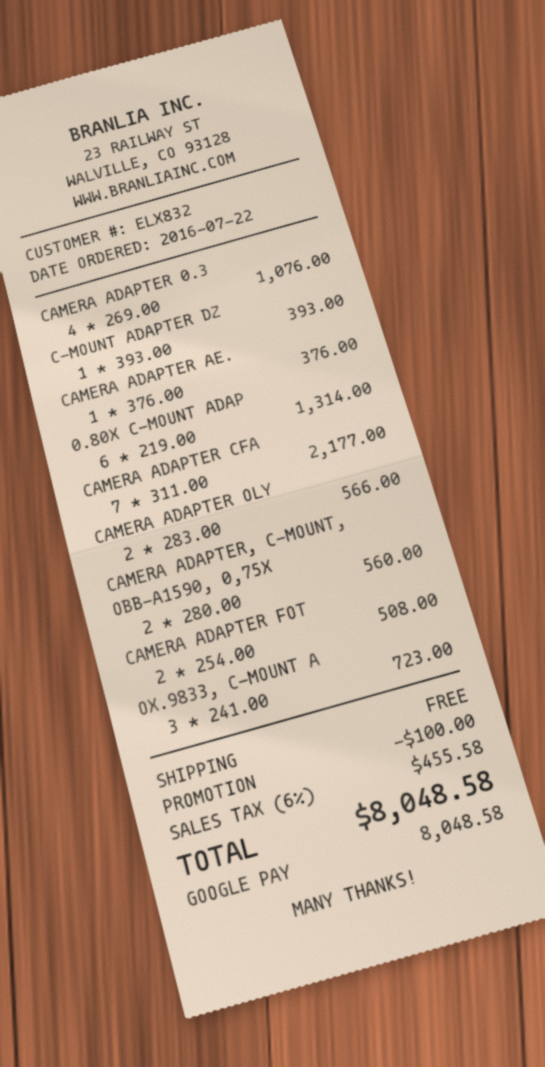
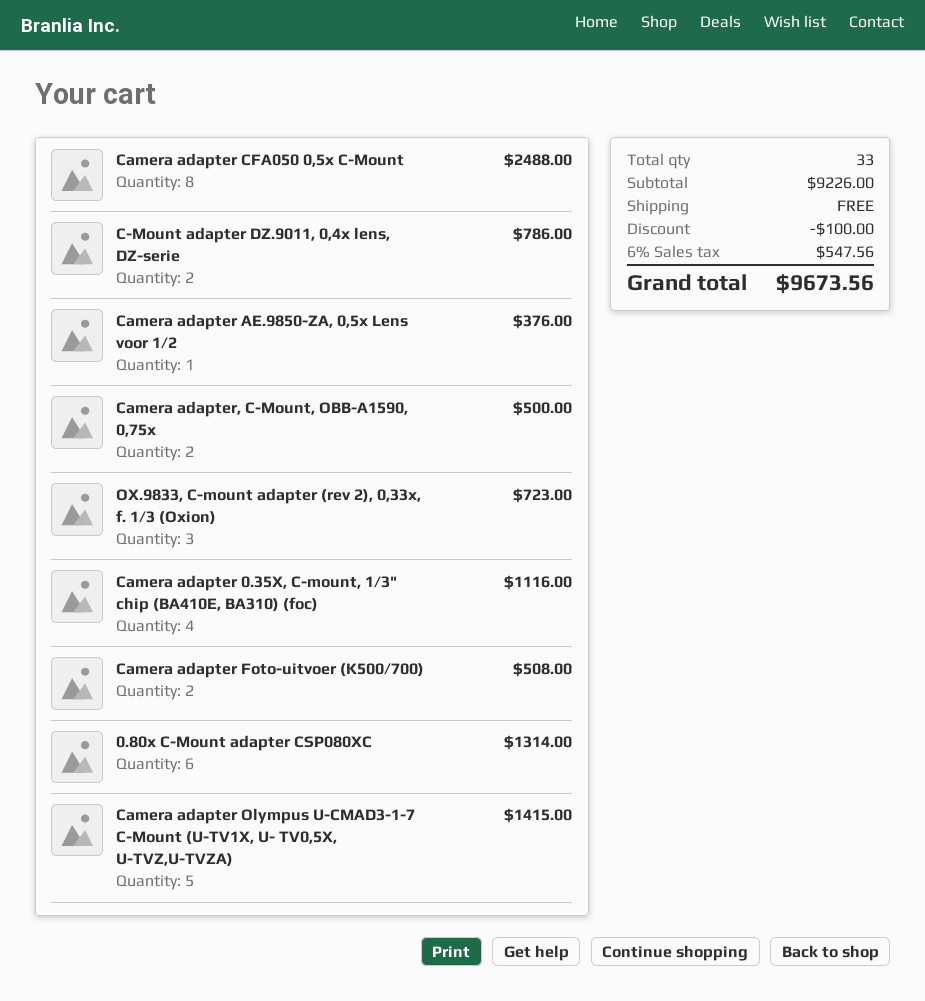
CAMERA ADAPTER 0.3: 4 for 1076.00 -> 4 for 1116.00
C-MOUNT ADAPTER DZ: 1 for 393.00 -> 2 for 786.00
CAMERA ADAPTER CFA: 7 for 2177.00 -> 8 for 2488.00
CAMERA ADAPTER OLY: 2 for 566.00 -> 5 for 1415.00
CAMERA ADAPTER, C-MOUNT, OBB-A1590, 0,75X: 2 for 560.00 -> 2 for 500.00
tax: 6% = 455.58 -> 6% = 547.56
total: 8048.58 -> 9673.56

